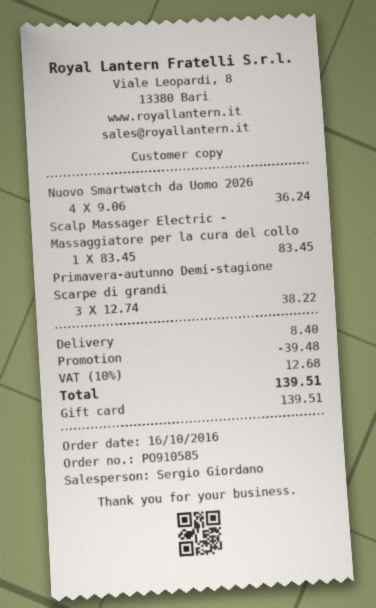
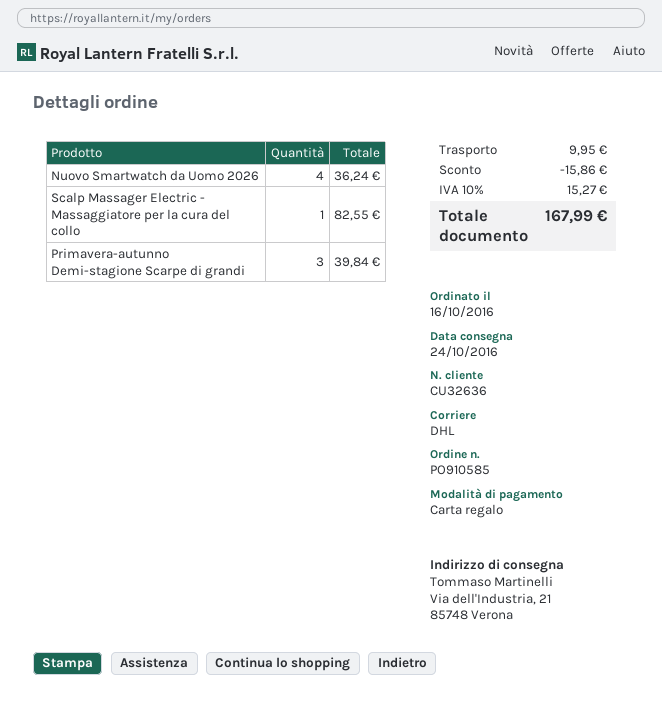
Scalp Massager Electric - Massaggiatore per la cura del collo: 1 for 83.45 -> 1 for 82.55
Primavera-autunno Demi-stagione Scarpe di grandi: 3 for 38.22 -> 3 for 39.84
discount: 39.48 -> 15.86
shipping: 8.40 -> 9.95
tax: 10% = 12.68 -> 10% = 15.27
total: 139.51 -> 167.99

